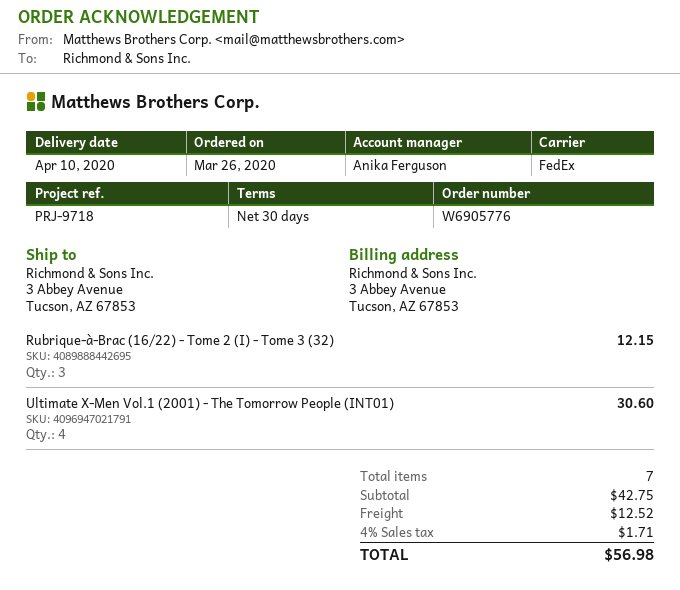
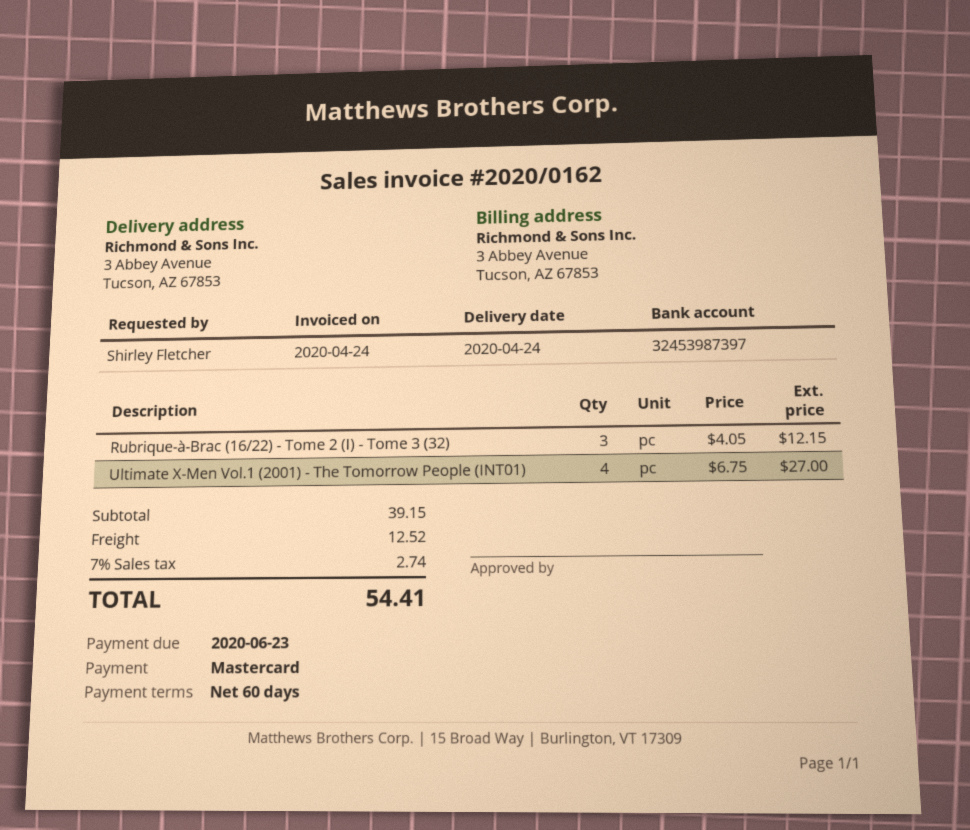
delivery date: 2020-04-10 -> 2020-04-24
payment terms: 30 days -> 60 days
Ultimate X-Men Vol.1 (2001) - The Tomorrow People (INT01): 4 for 30.60 -> 4 for 27.00
subtotal: 42.75 -> 39.15
tax: 4% = 1.71 -> 7% = 2.74
total: 56.98 -> 54.41

